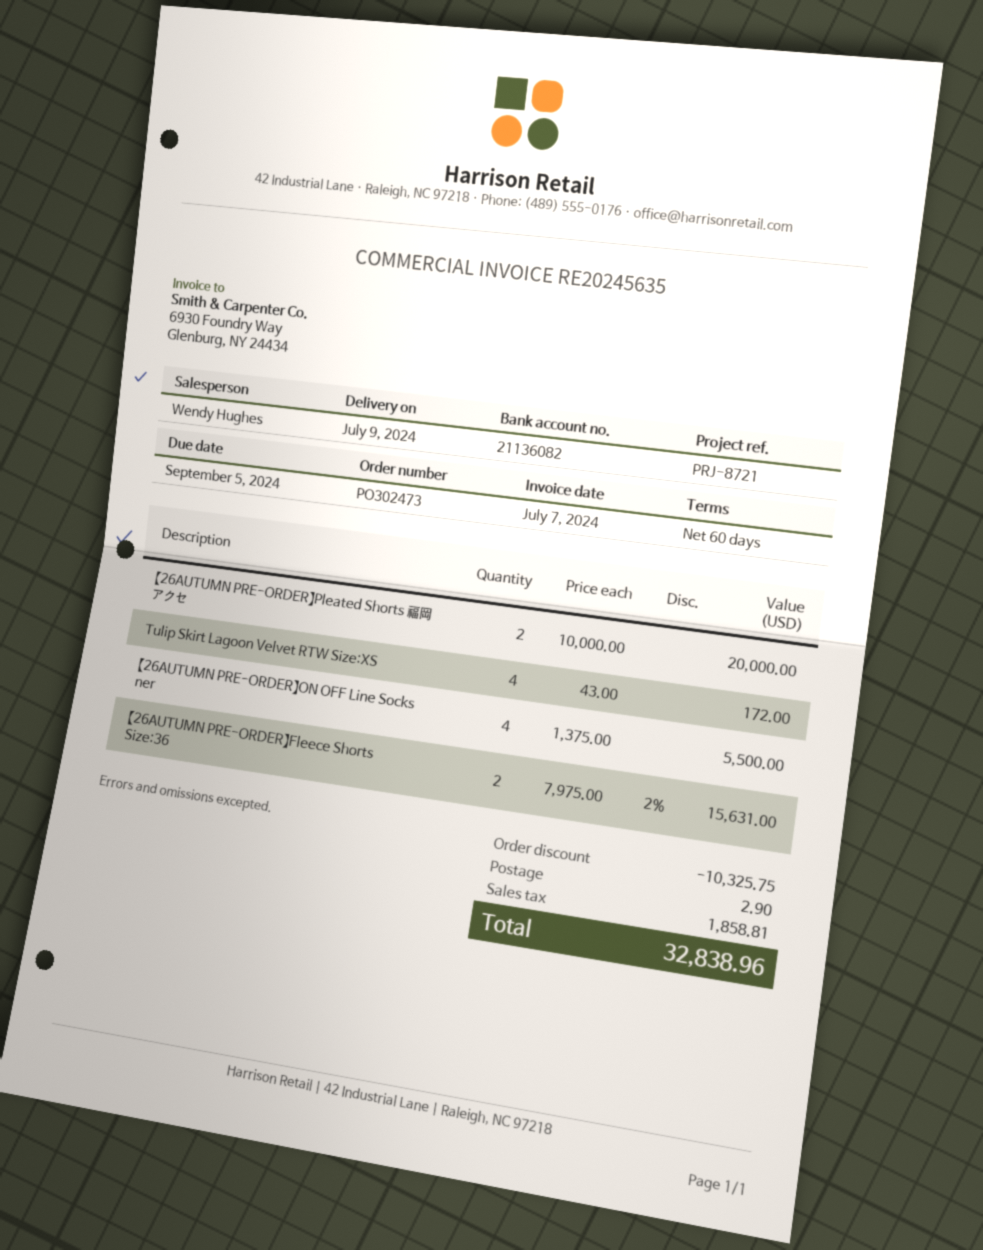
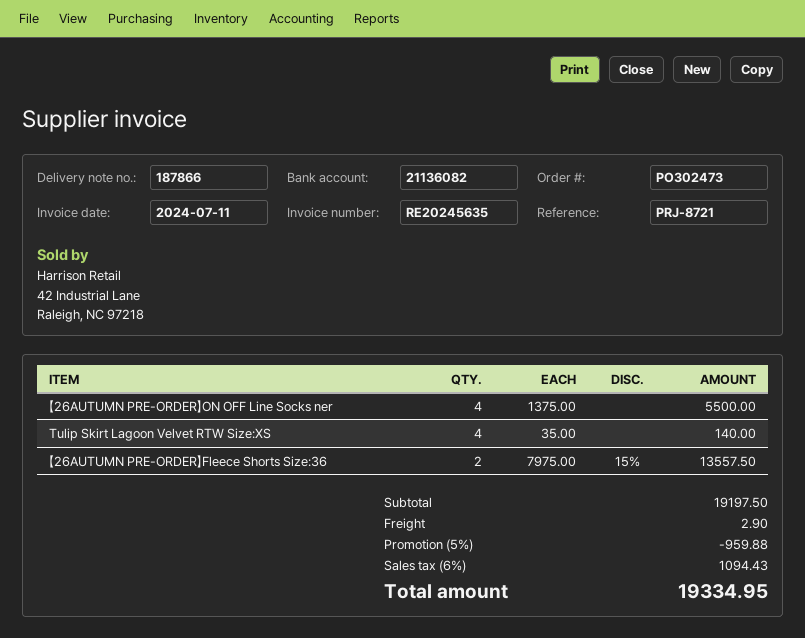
invoice date: 2024-07-07 -> 2024-07-11
【26AUTUMN PRE-ORDER】Pleated Shorts 福岡アクセ: 2 x 10000.00 = 20000.00 -> none
Tulip Skirt Lagoon Velvet RTW Size:XS: 4 x 43.00 = 172.00 -> 4 x 35.00 = 140.00
【26AUTUMN PRE-ORDER】Fleece Shorts Size:36: 2 x 7975.00 - 2% = 15631.00 -> 2 x 7975.00 - 15% = 13557.50
discount: 10325.75 -> 959.88
tax: 1858.81 -> 1094.43
total: 32838.96 -> 19334.95

